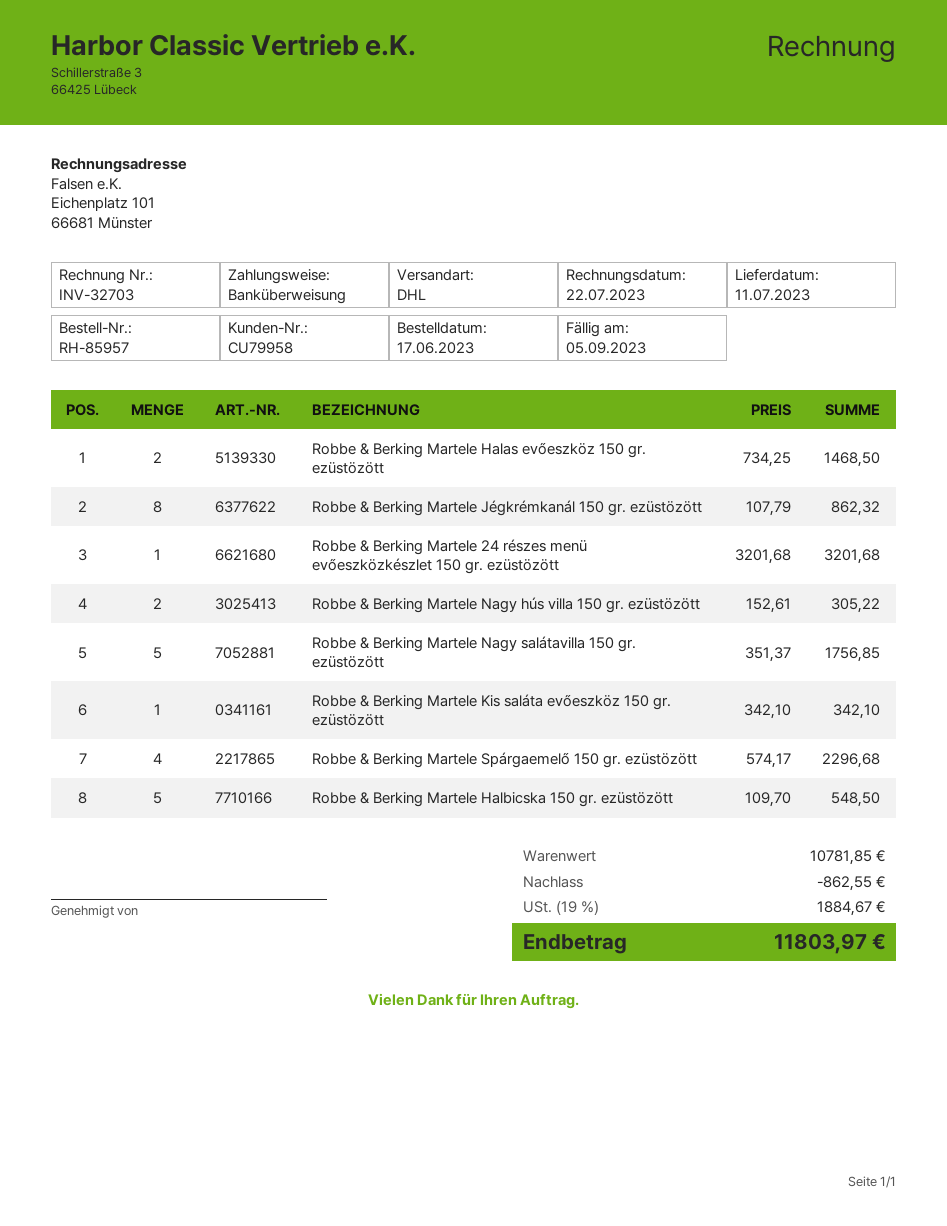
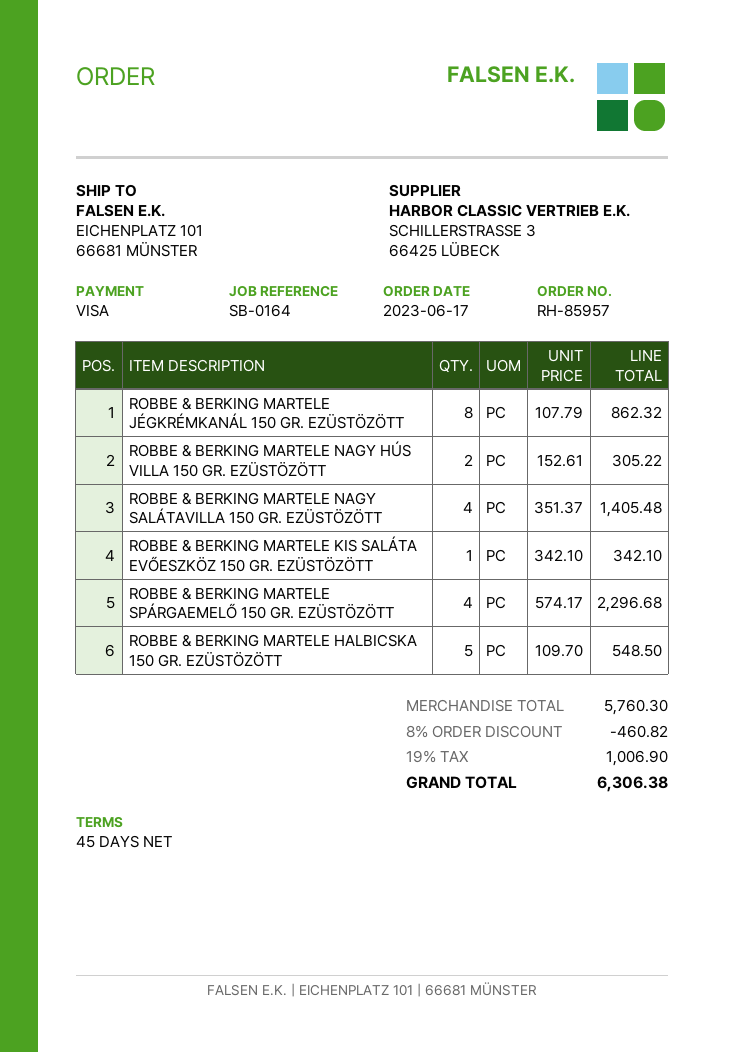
payment method: bank transfer -> Visa
Robbe & Berking Martele Halas evőeszköz 150 gr. ezüstözött: 2 x 734.25 = 1468.50 -> none
Robbe & Berking Martele 24 részes menü evőeszközkészlet 150 gr. ezüstözött: 1 x 3201.68 = 3201.68 -> none
Robbe & Berking Martele Nagy salátavilla 150 gr. ezüstözött: 5 x 351.37 = 1756.85 -> 4 x 351.37 = 1405.48
subtotal: 10781.85 -> 5760.30
discount: 862.55 -> 460.82
tax: 19% = 1884.67 -> 19% = 1006.90
total: 11803.97 -> 6306.38

